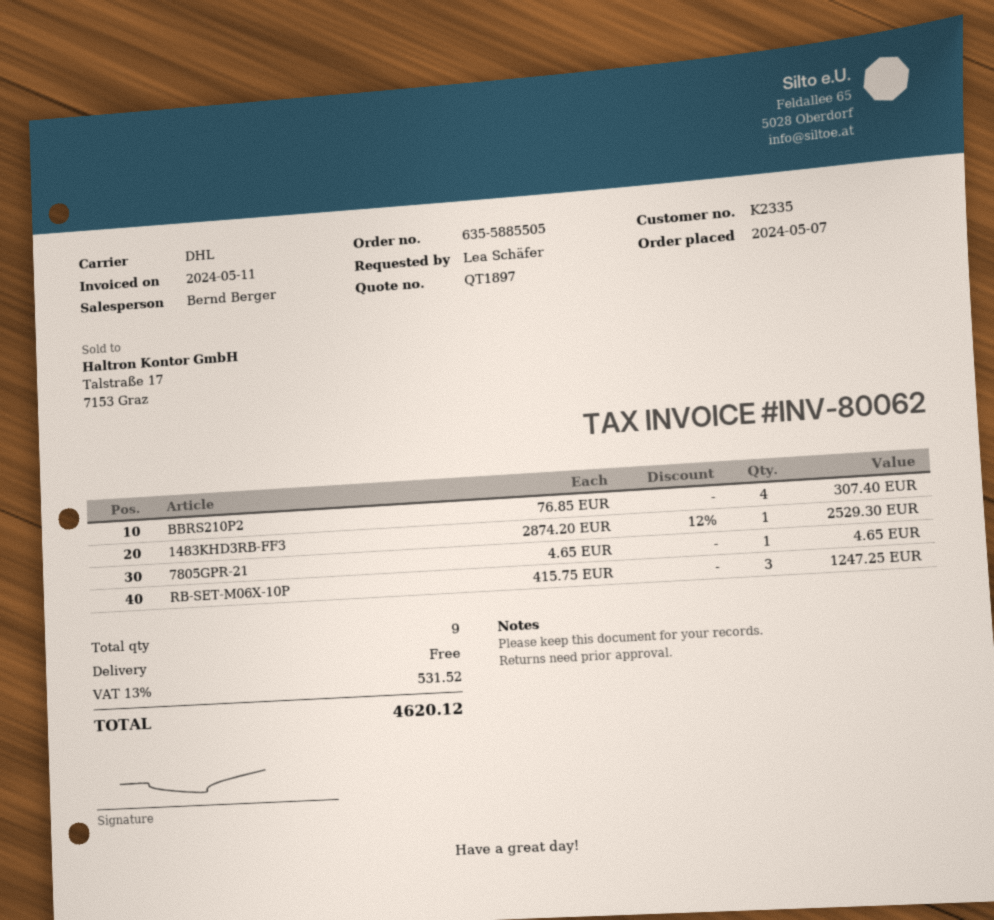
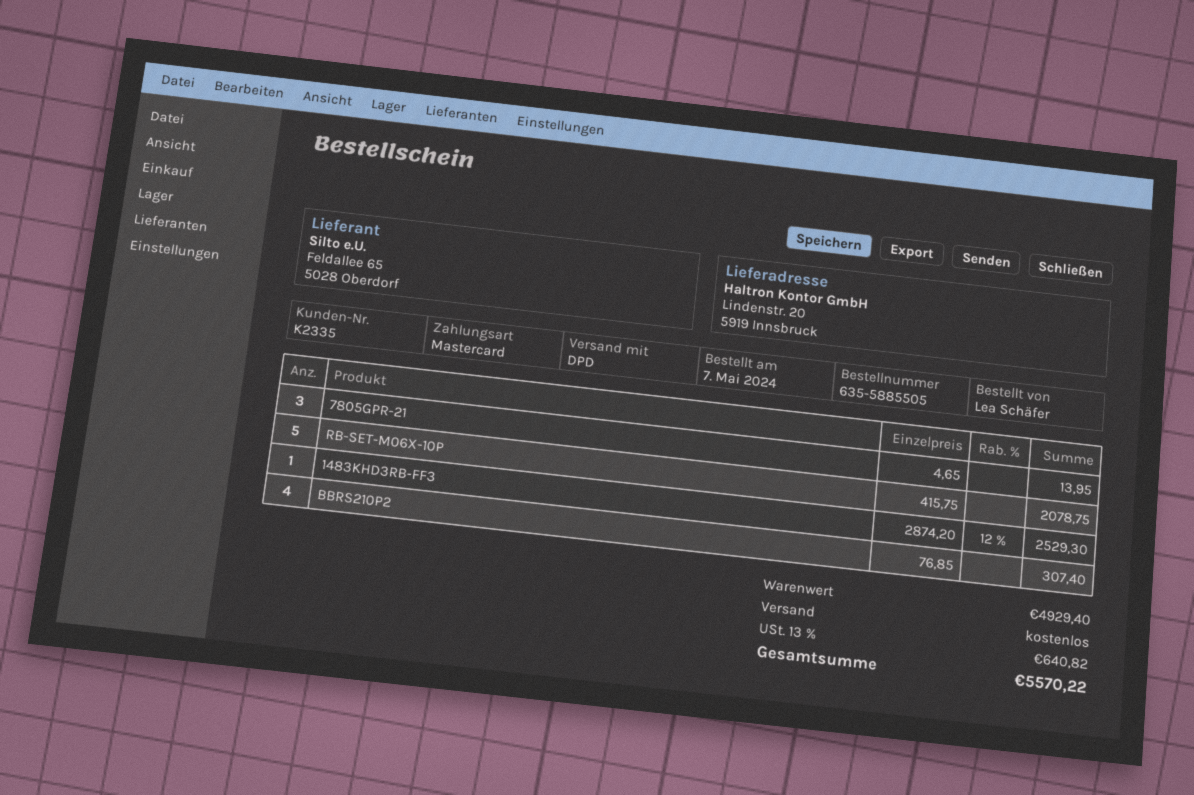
shipping method: DHL -> DPD
7805GPR-21: 1 x 4.65 = 4.65 -> 3 x 4.65 = 13.95
RB-SET-M06X-10P: 3 x 415.75 = 1247.25 -> 5 x 415.75 = 2078.75
tax: 13% = 531.52 -> 13% = 640.82
total: 4620.12 -> 5570.22

